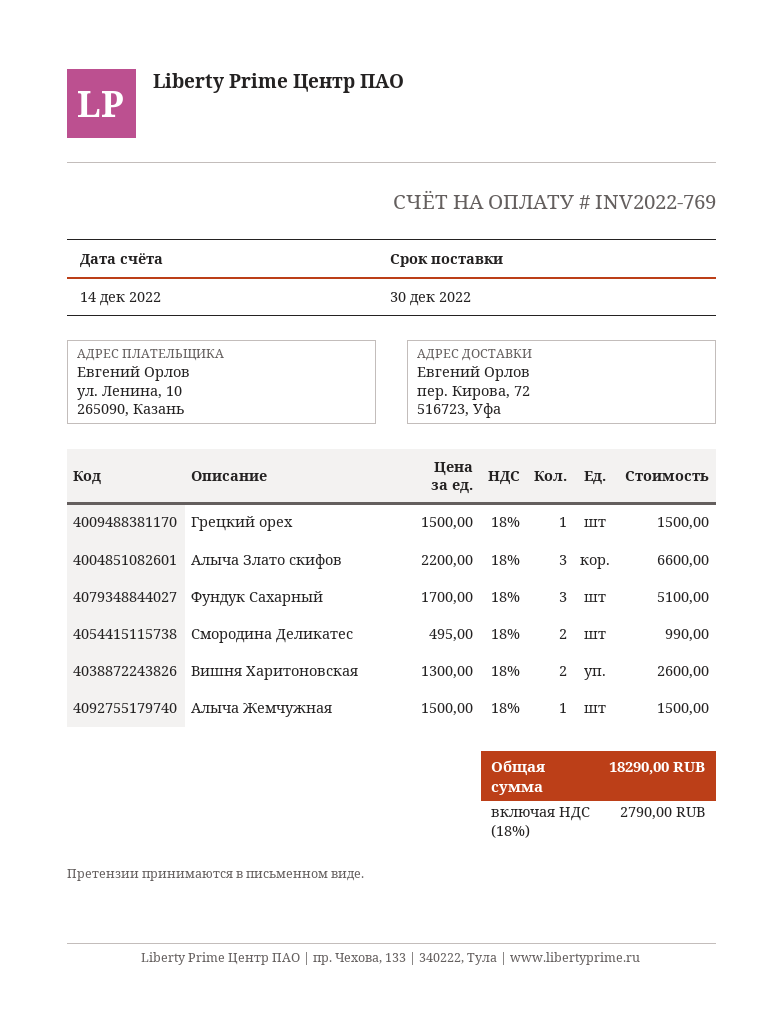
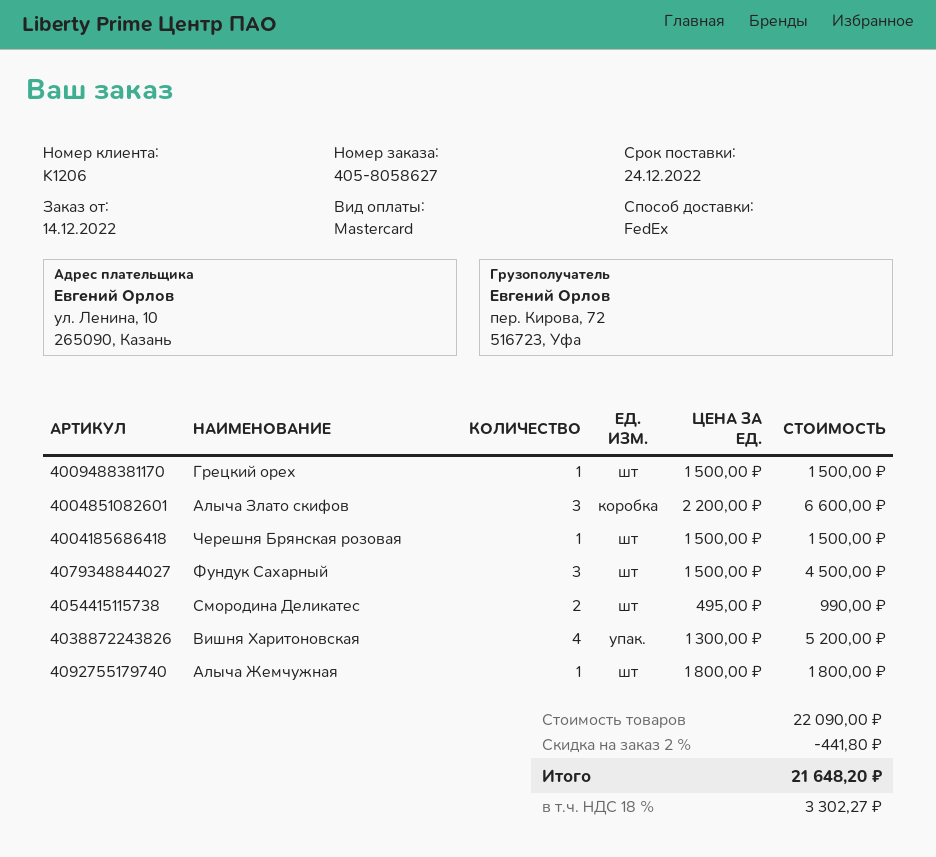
delivery date: 2022-12-30 -> 2022-12-24
Фундук Сахарный: 3 x 1700.00 = 5100.00 -> 3 x 1500.00 = 4500.00
Вишня Харитоновская: 2 x 1300.00 = 2600.00 -> 4 x 1300.00 = 5200.00
Алыча Жемчужная: 1 x 1500.00 = 1500.00 -> 1 x 1800.00 = 1800.00
Черешня Брянская розовая: none -> 1 x 1500.00 = 1500.00
discount: none -> 2% = 441.80
tax: 18% = 2790.00 -> 18% = 3302.27
total: 18290.00 -> 21648.20

